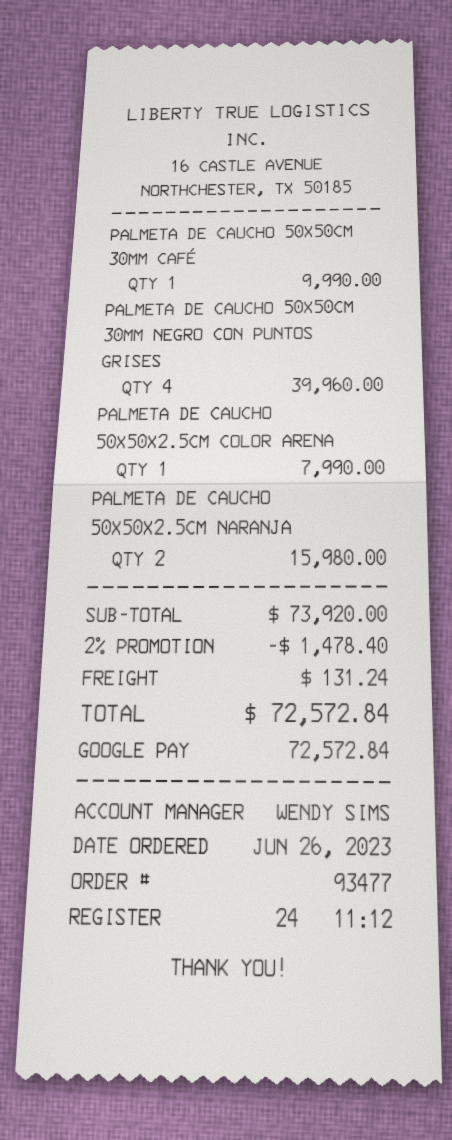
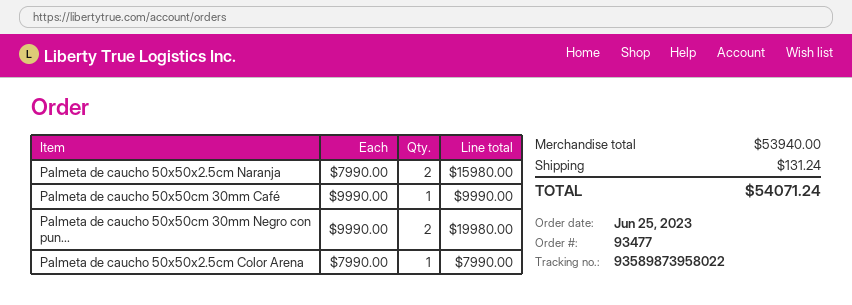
order date: 2023-06-26 -> 2023-06-25
PALMETA DE CAUCHO 50X50CM 30MM NEGRO CON PUNTOS GRISES: 4 for 39960.00 -> 2 for 19980.00
subtotal: 73920.00 -> 53940.00
discount: 2% = 1478.40 -> none
total: 72572.84 -> 54071.24

